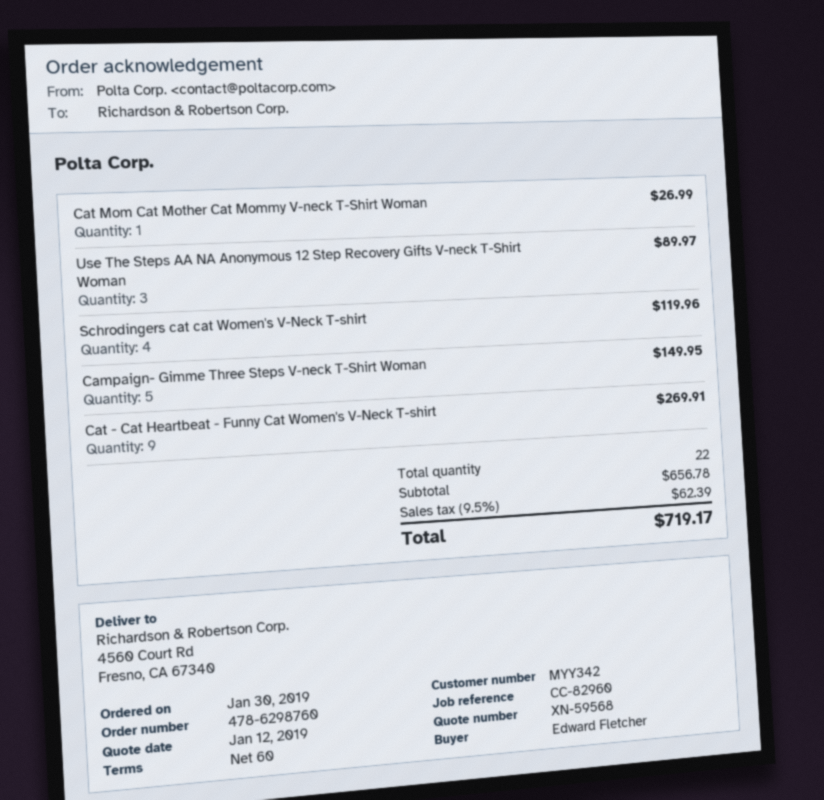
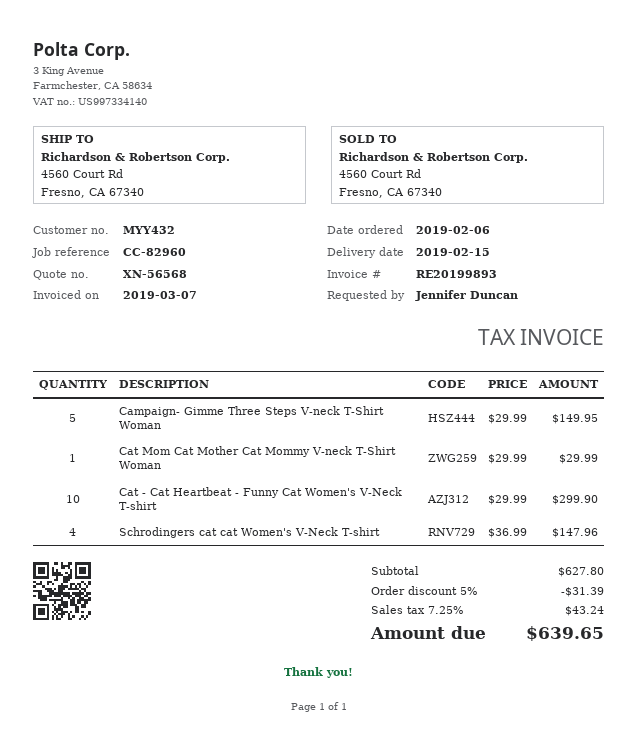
quote number: XN-59568 -> XN-56568
order date: 2019-01-30 -> 2019-02-06
customer number: MYY342 -> MYY432
ordered by: Edward Fletcher -> Jennifer Duncan
Cat Mom Cat Mother Cat Mommy V-neck T-Shirt Woman: 1 for 26.99 -> 1 for 29.99
Use The Steps AA NA Anonymous 12 Step Recovery Gifts V-neck T-Shirt Woman: 3 for 89.97 -> none
Schrodingers cat cat Women's V-Neck T-shirt: 4 for 119.96 -> 4 for 147.96
Cat - Cat Heartbeat - Funny Cat Women's V-Neck T-shirt: 9 for 269.91 -> 10 for 299.90
subtotal: 656.78 -> 627.80
discount: none -> 5% = 31.39
tax: 9.5% = 62.39 -> 7.25% = 43.24
total: 719.17 -> 639.65

